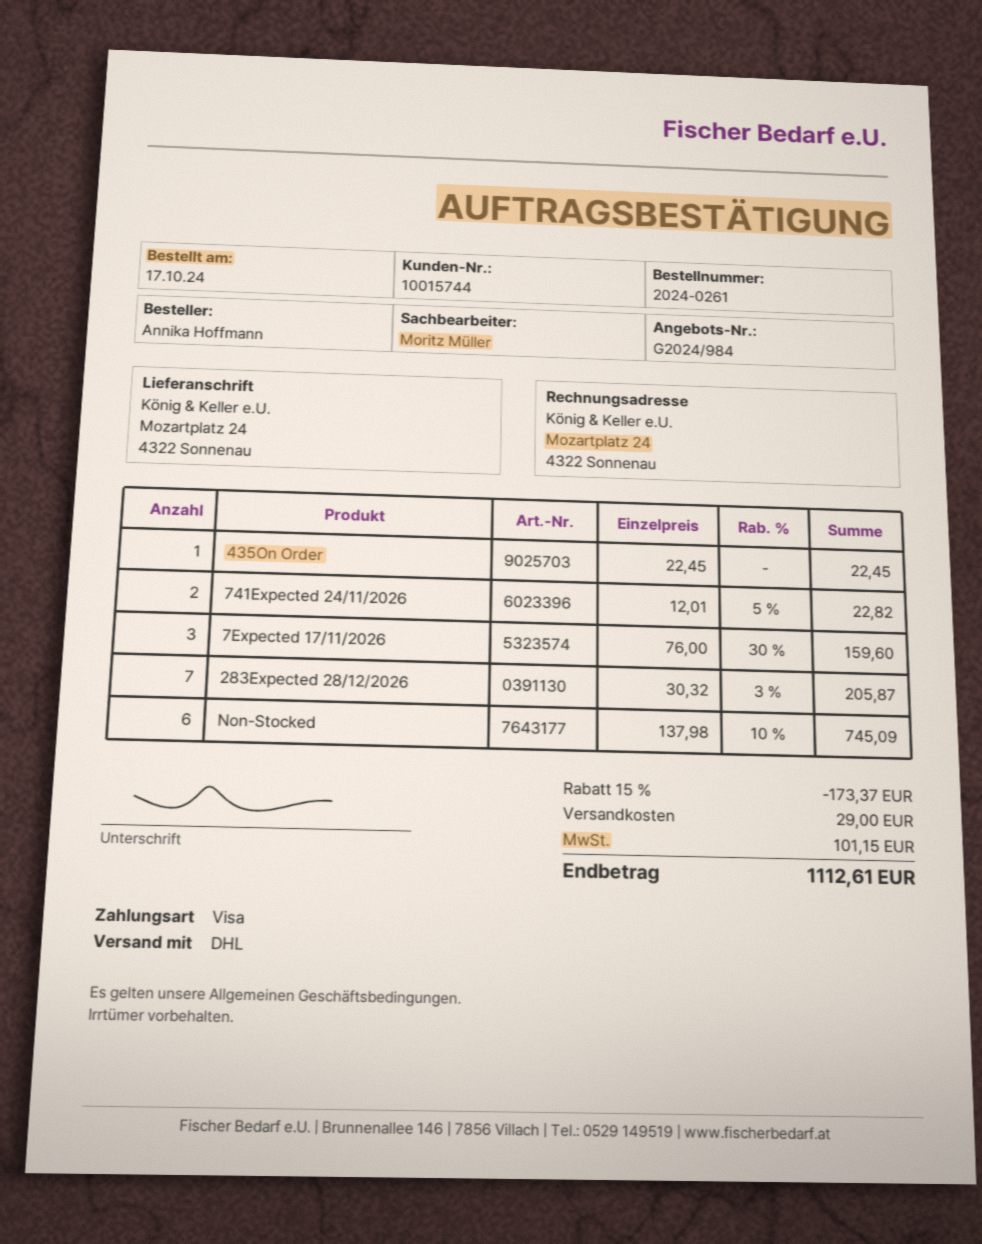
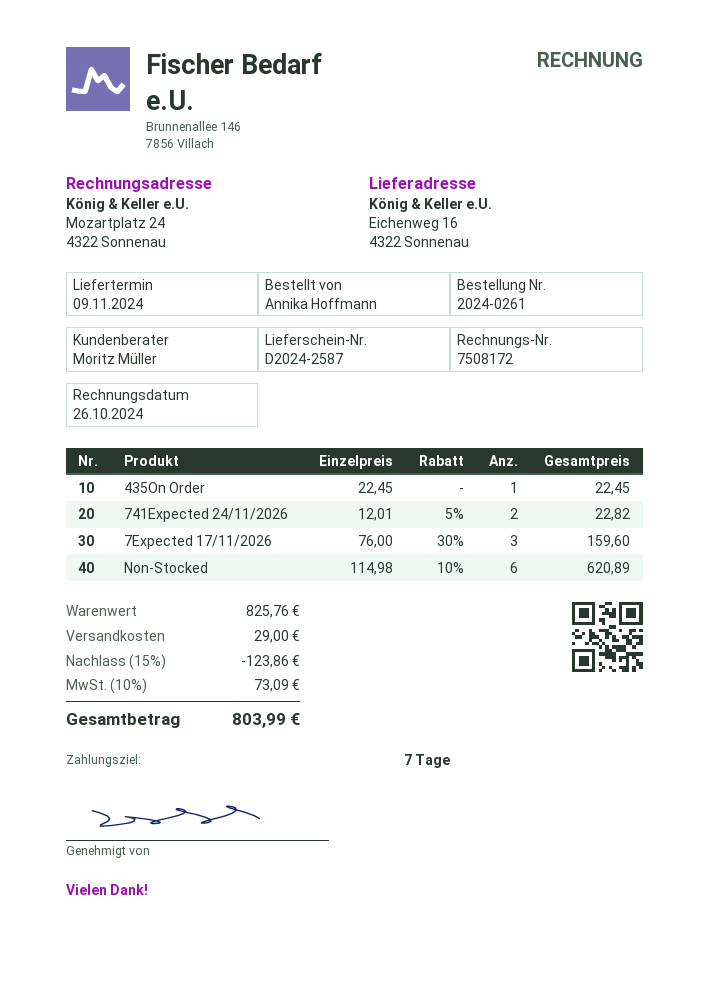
ship to: Mozartplatz 24, 4322 Sonnenau -> Eichenweg 16, 4322 Sonnenau
283Expected 28/12/2026: 7 x 30.32 - 3% = 205.87 -> none
Non-Stocked: 6 x 137.98 - 10% = 745.09 -> 6 x 114.98 - 10% = 620.89
discount: 15% = 173.37 -> 15% = 123.86
tax: 101.15 -> 73.09
total: 1112.61 -> 803.99

